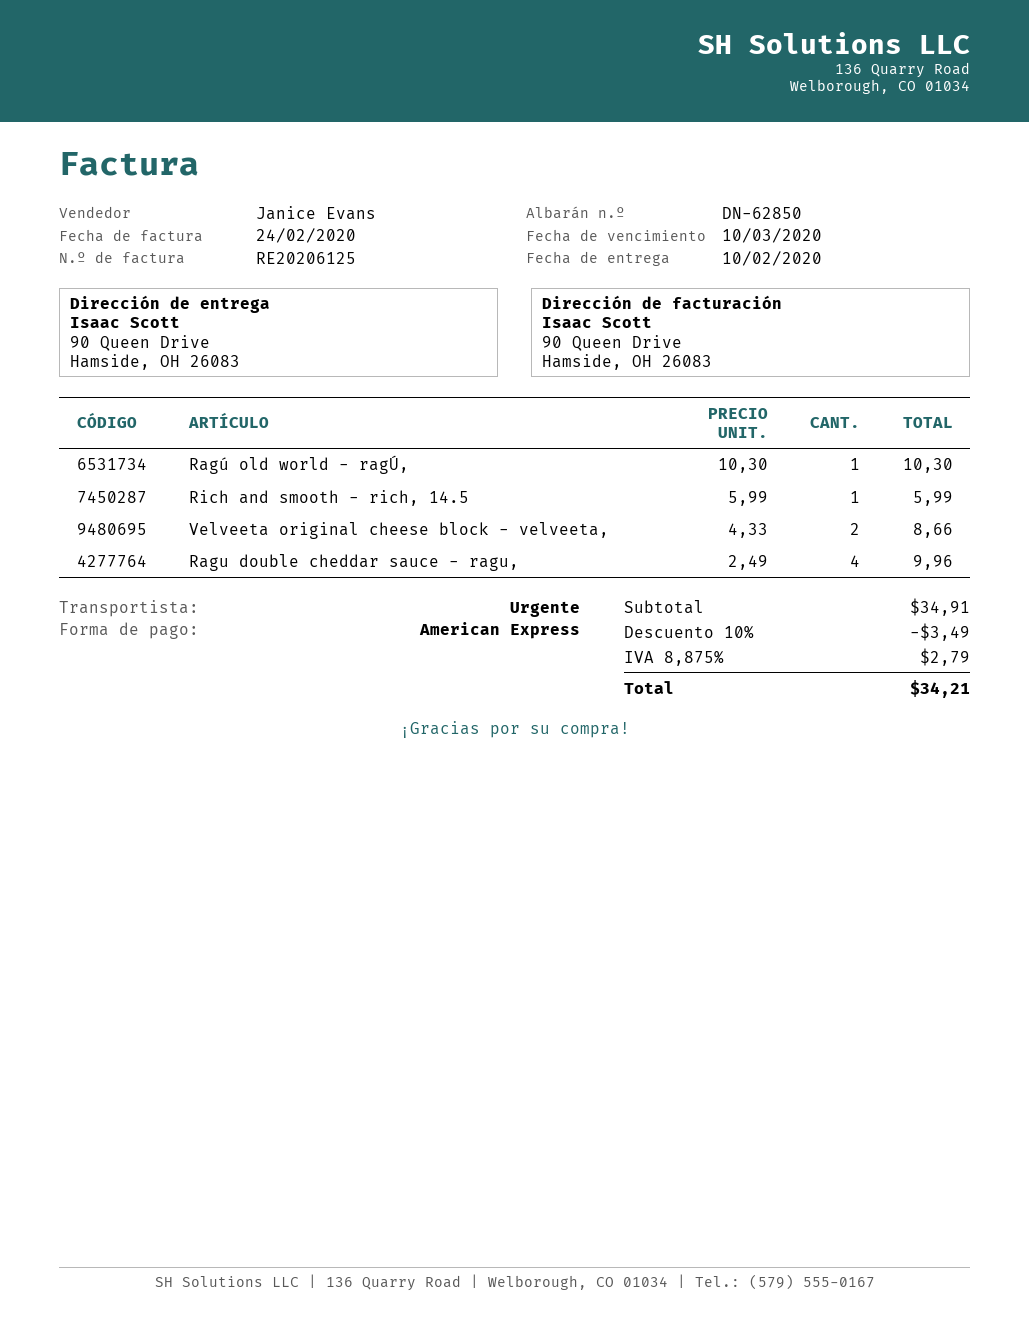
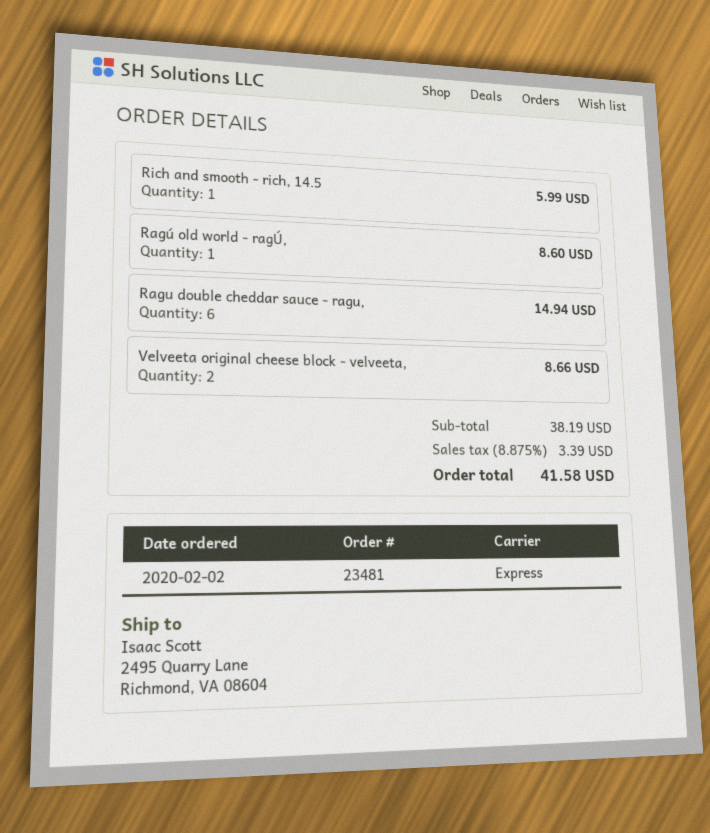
ship to: 90 Queen Drive, Hamside, OH 26083 -> 2495 Quarry Lane, Richmond, VA 08604
Ragú old world - ragÚ,: 1 for 10.30 -> 1 for 8.60
Ragu double cheddar sauce - ragu,: 4 for 9.96 -> 6 for 14.94
subtotal: 34.91 -> 38.19
discount: 10% = 3.49 -> none
tax: 8.875% = 2.79 -> 8.875% = 3.39
total: 34.21 -> 41.58

